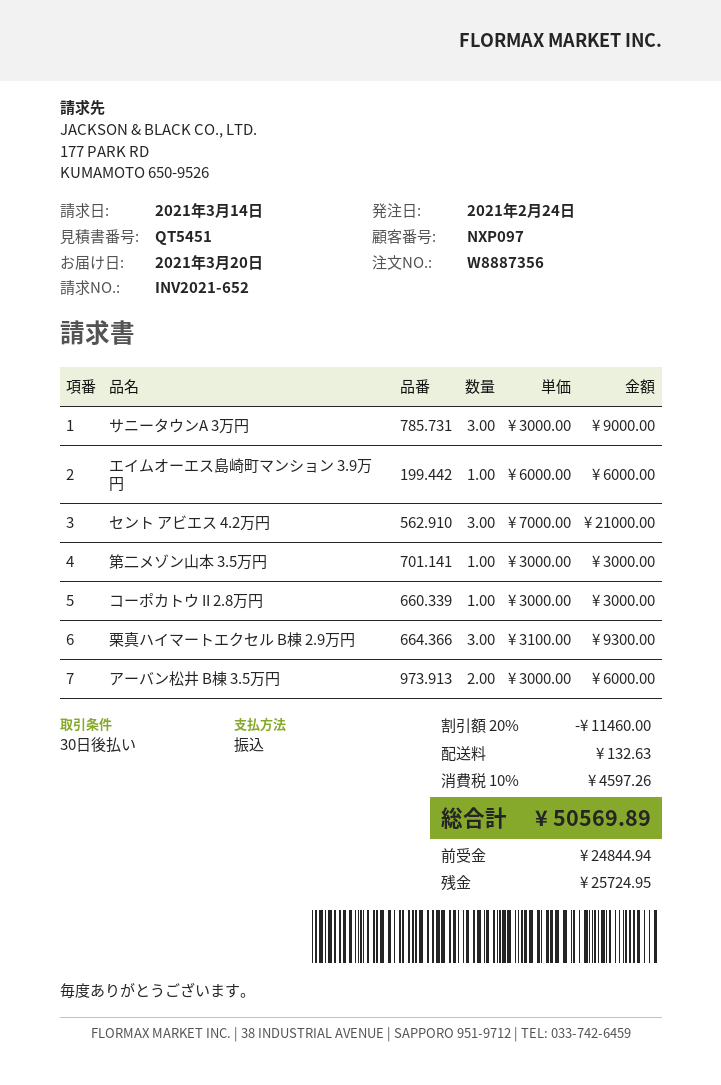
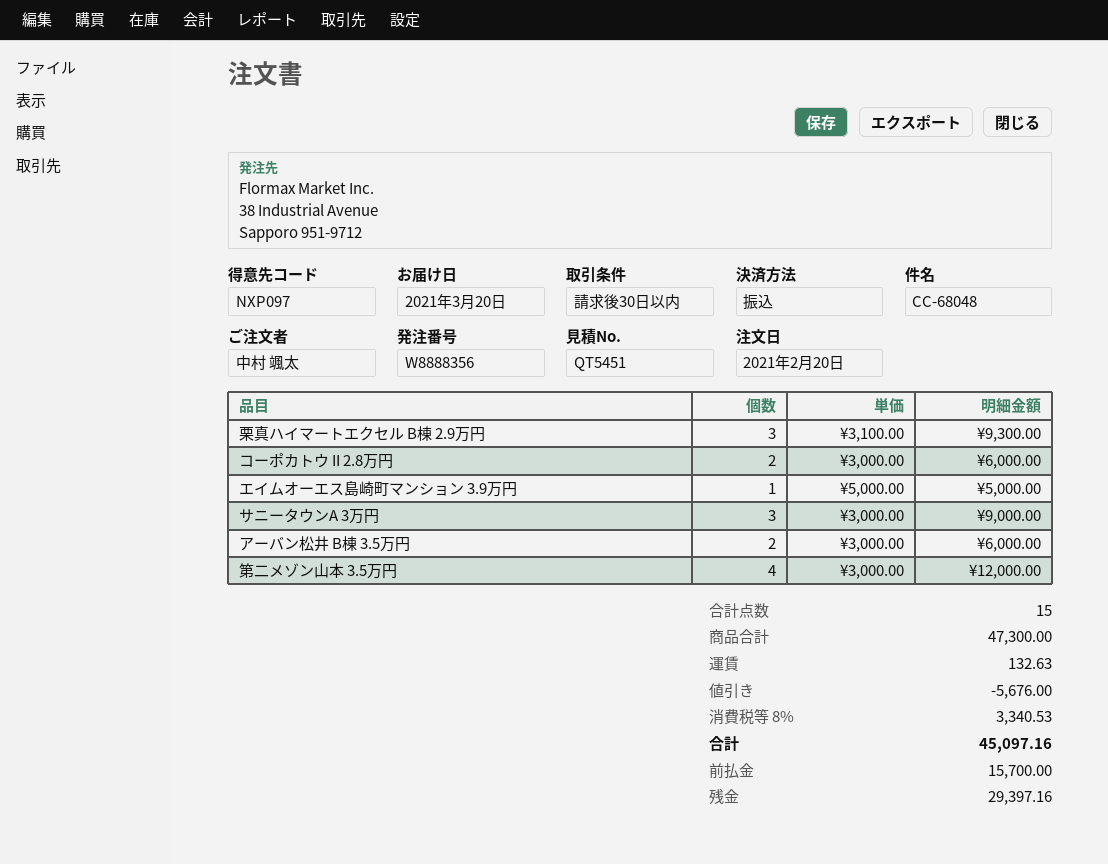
order number: W8887356 -> W8888356
order date: 2021-02-24 -> 2021-02-20
エイムオーエス島崎町マンション 3.9万円: 1 x 6000.00 = 6000.00 -> 1 x 5000.00 = 5000.00
セント アビエス 4.2万円: 3 x 7000.00 = 21000.00 -> none
第二メゾン山本 3.5万円: 1 x 3000.00 = 3000.00 -> 4 x 3000.00 = 12000.00
コーポカトウ II 2.8万円: 1 x 3000.00 = 3000.00 -> 2 x 3000.00 = 6000.00
discount: 11460.00 -> 5676.00
tax: 10% = 4597.26 -> 8% = 3340.53
total: 50569.89 -> 45097.16
deposit: 24844.94 -> 15700.00
balance: 25724.95 -> 29397.16

